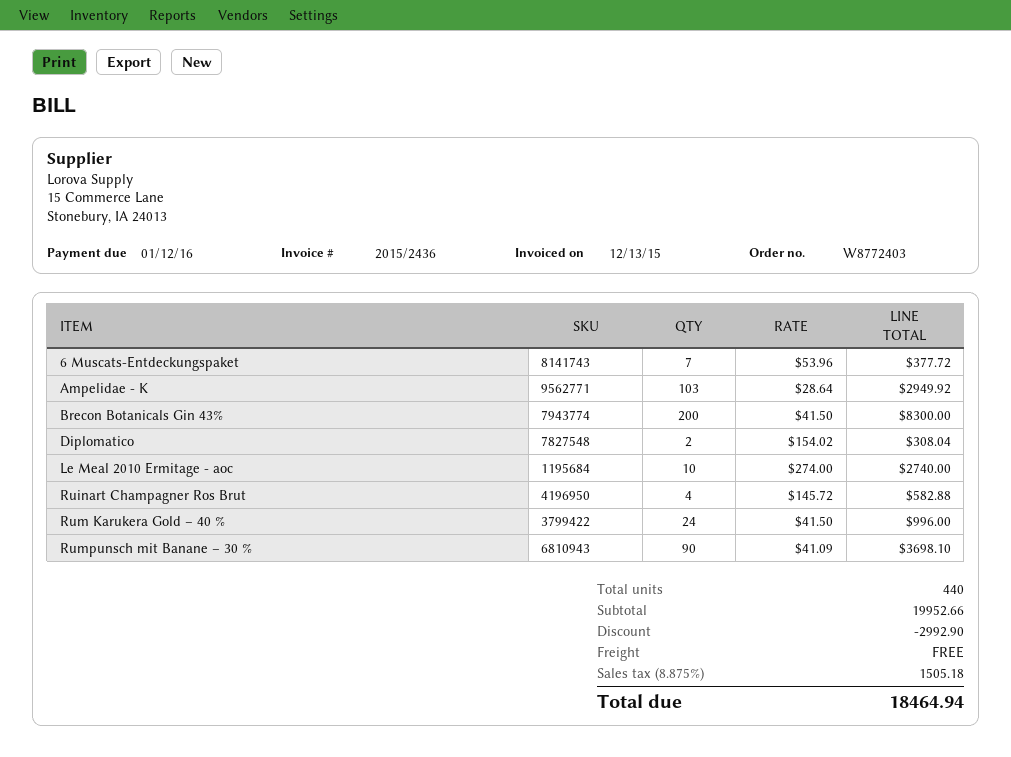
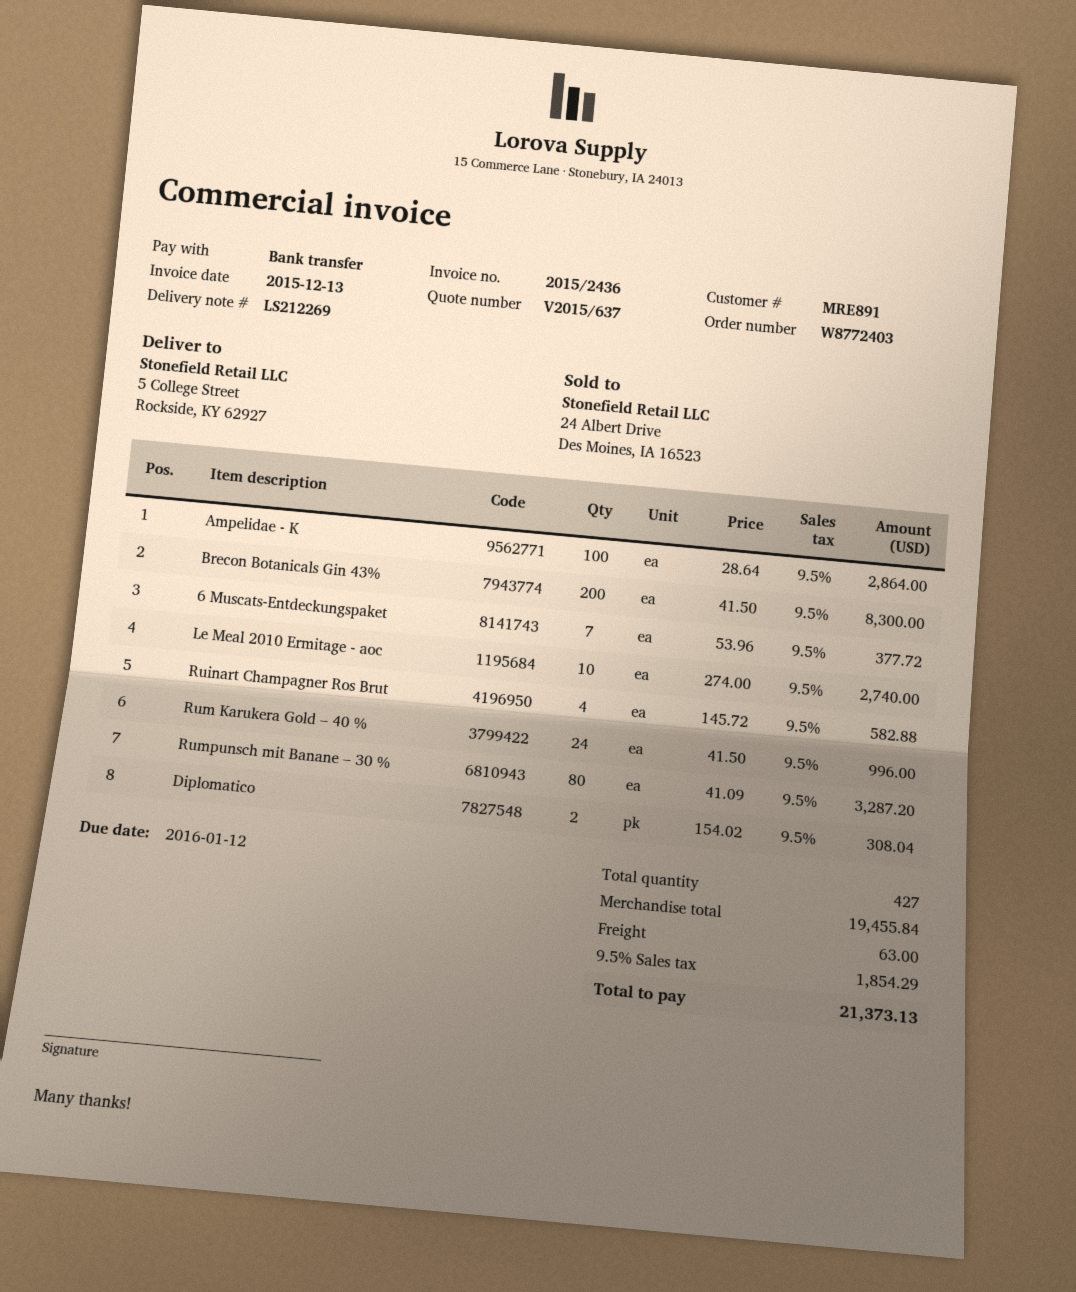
Ampelidae - K: 103 x 28.64 = 2949.92 -> 100 x 28.64 = 2864.00
Rumpunsch mit Banane – 30 %: 90 x 41.09 = 3698.10 -> 80 x 41.09 = 3287.20
total quantity: 440 -> 427
subtotal: 19952.66 -> 19455.84
discount: 2992.90 -> none
shipping: 0.00 -> 63.00
tax: 8.875% = 1505.18 -> 9.5% = 1854.29
total: 18464.94 -> 21373.13

